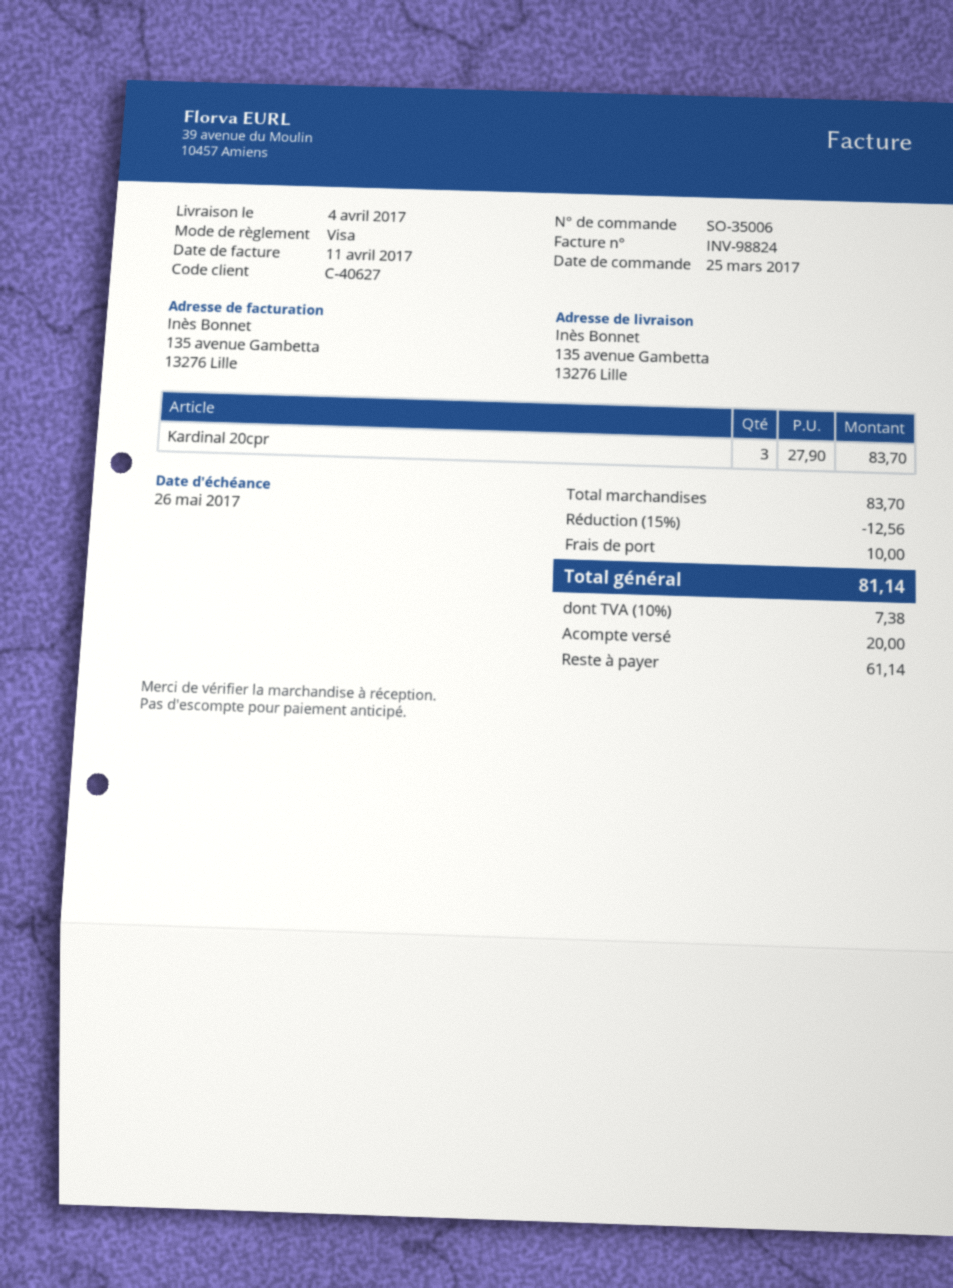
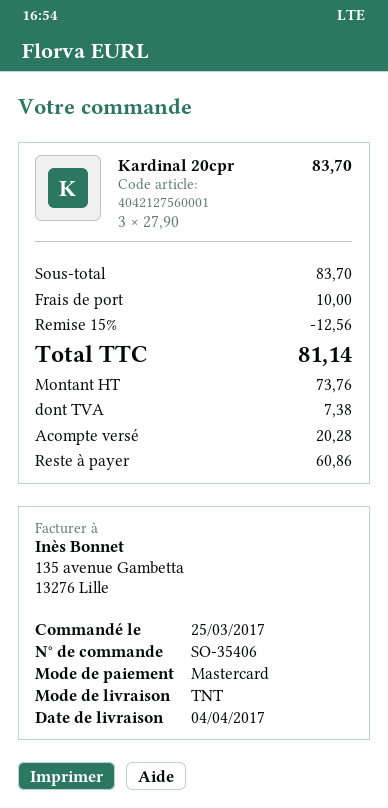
order number: SO-35006 -> SO-35406
payment method: Visa -> Mastercard
deposit: 20.00 -> 20.28
balance: 61.14 -> 60.86

